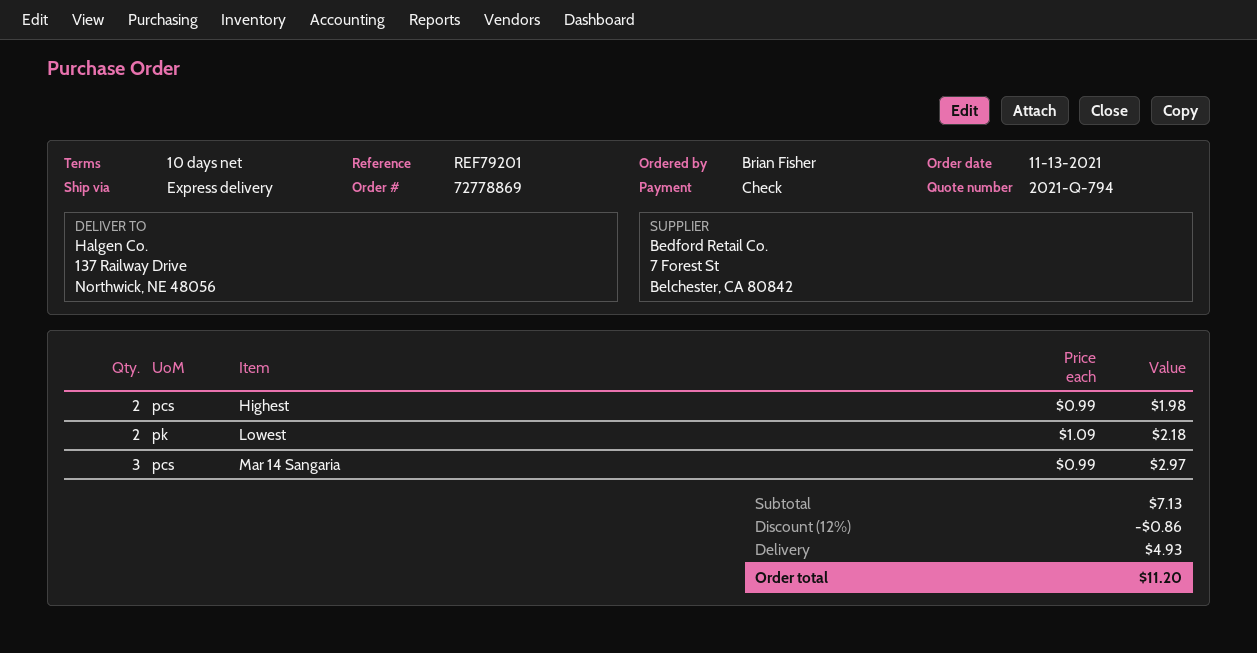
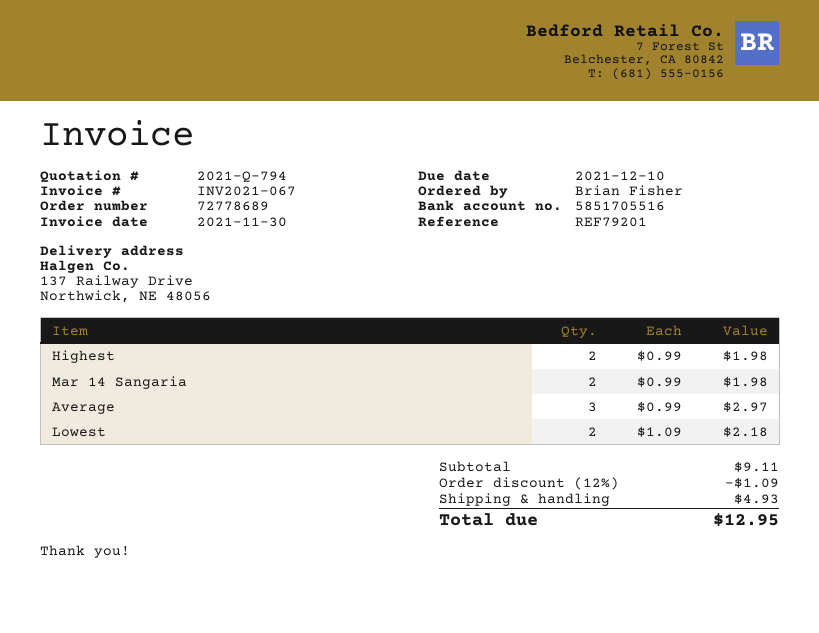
order number: 72778869 -> 72778689
Mar 14 Sangaria: 3 x 0.99 = 2.97 -> 2 x 0.99 = 1.98
Average: none -> 3 x 0.99 = 2.97
subtotal: 7.13 -> 9.11
discount: 12% = 0.86 -> 12% = 1.09
total: 11.20 -> 12.95

